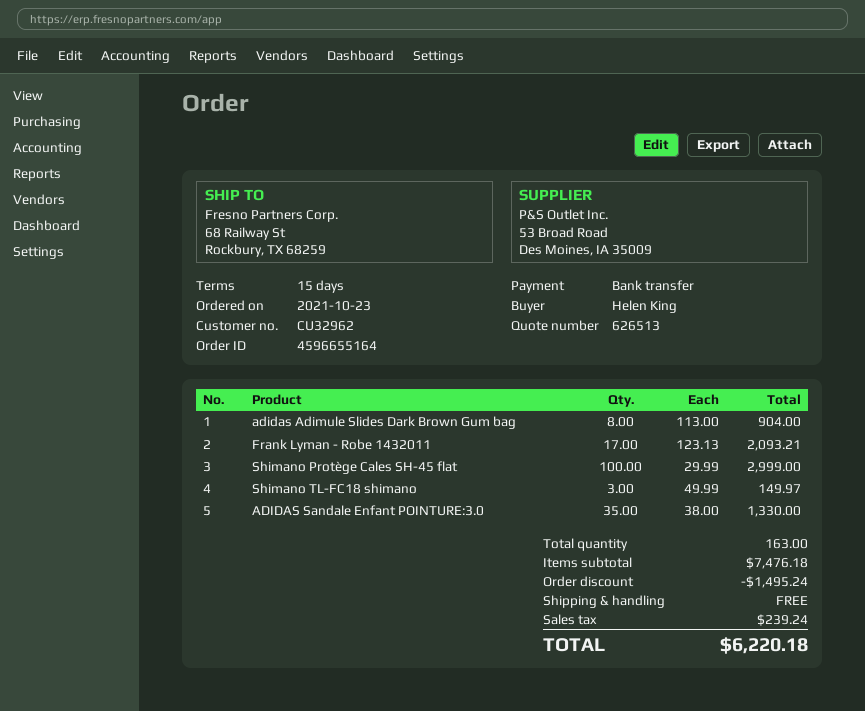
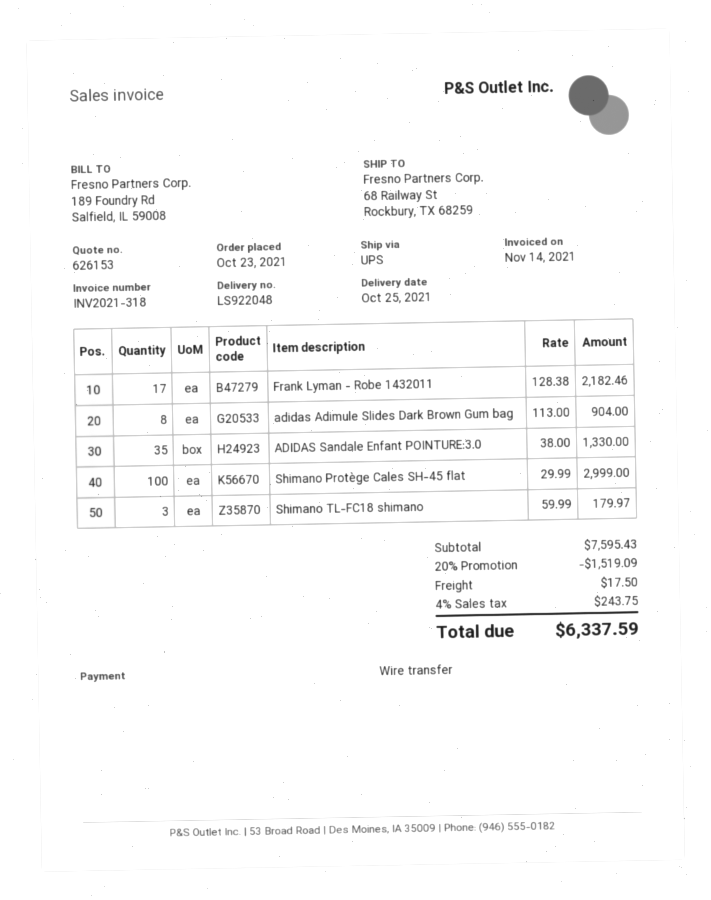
quote number: 626513 -> 626153
Frank Lyman - Robe 1432011: 17 x 123.13 = 2093.21 -> 17 x 128.38 = 2182.46
Shimano TL-FC18 shimano: 3 x 49.99 = 149.97 -> 3 x 59.99 = 179.97
subtotal: 7476.18 -> 7595.43
discount: 1495.24 -> 1519.09
shipping: 0.00 -> 17.50
tax: 239.24 -> 243.75
total: 6220.18 -> 6337.59

